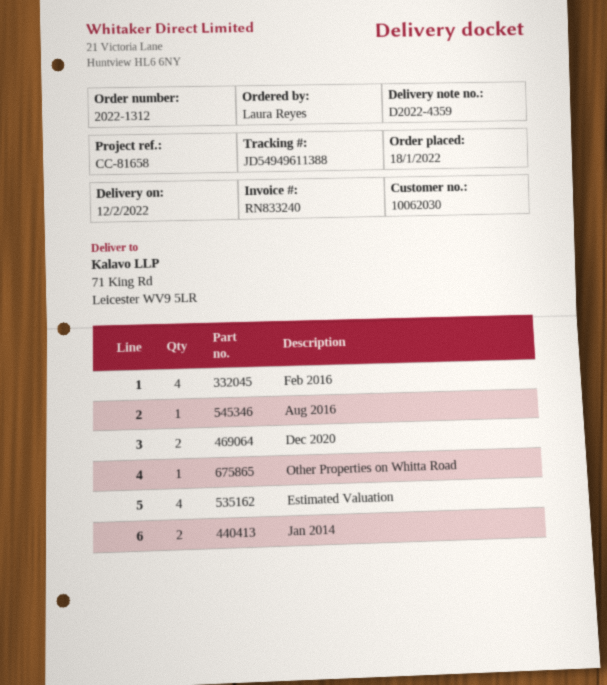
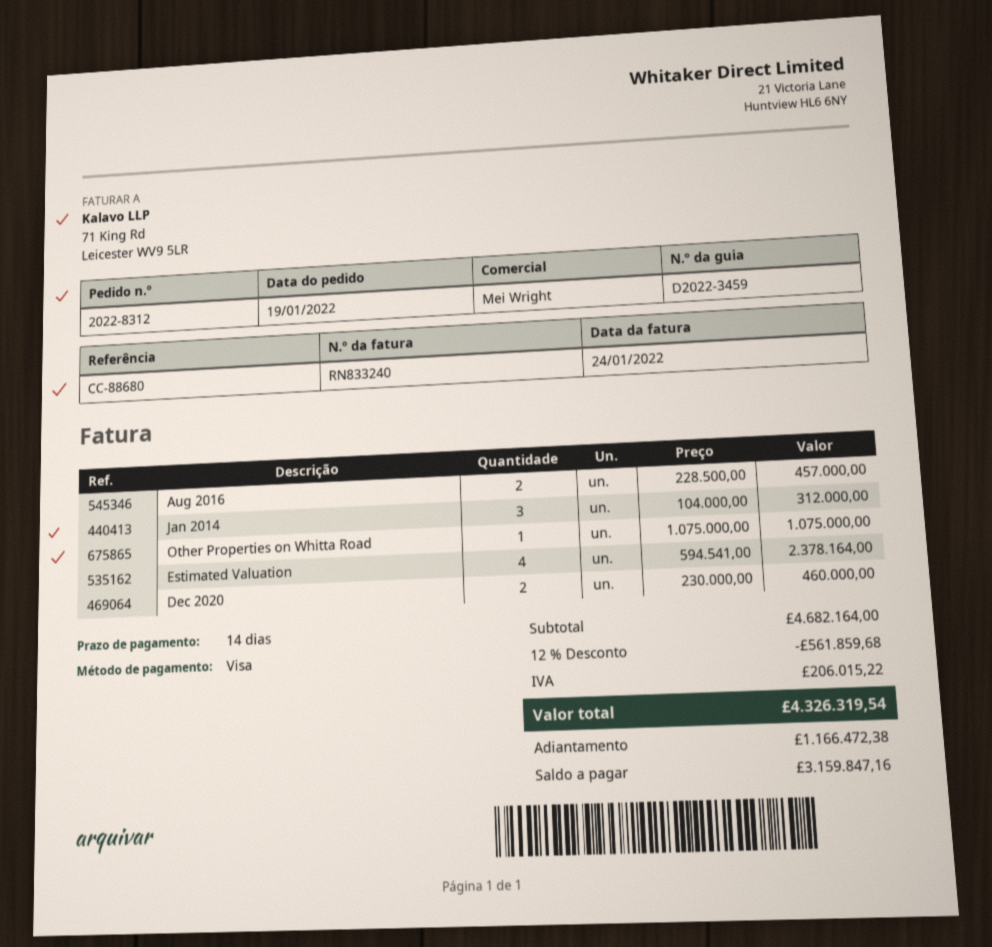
order number: 2022-1312 -> 2022-8312
order date: 2022-01-18 -> 2022-01-19
delivery note number: D2022-4359 -> D2022-3459
reference: CC-81658 -> CC-88680
Feb 2016: 4 -> none
Aug 2016: 1 -> 2
Jan 2014: 2 -> 3

